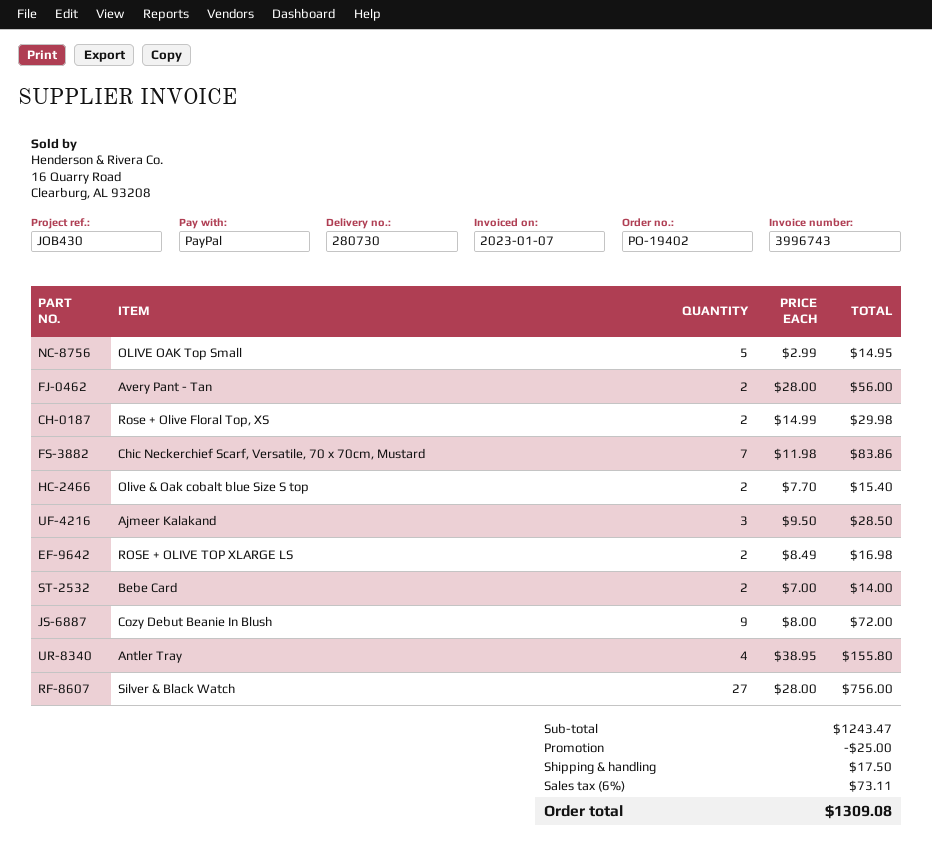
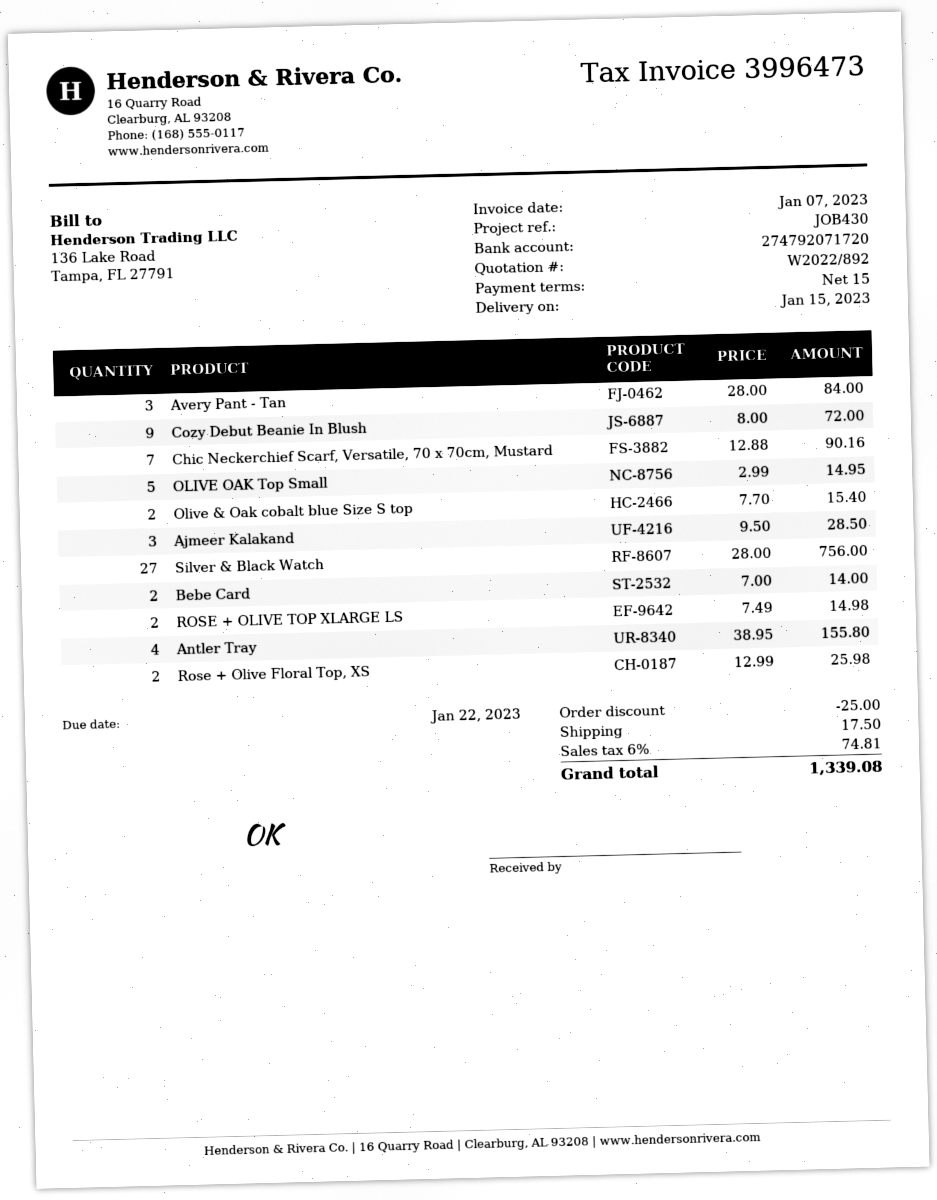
invoice number: 3996743 -> 3996473
Avery Pant - Tan: 2 x 28.00 = 56.00 -> 3 x 28.00 = 84.00
Rose + Olive Floral Top, XS: 2 x 14.99 = 29.98 -> 2 x 12.99 = 25.98
Chic Neckerchief Scarf, Versatile, 70 x 70cm, Mustard: 7 x 11.98 = 83.86 -> 7 x 12.88 = 90.16
ROSE + OLIVE TOP XLARGE LS: 2 x 8.49 = 16.98 -> 2 x 7.49 = 14.98
tax: 6% = 73.11 -> 6% = 74.81
total: 1309.08 -> 1339.08

